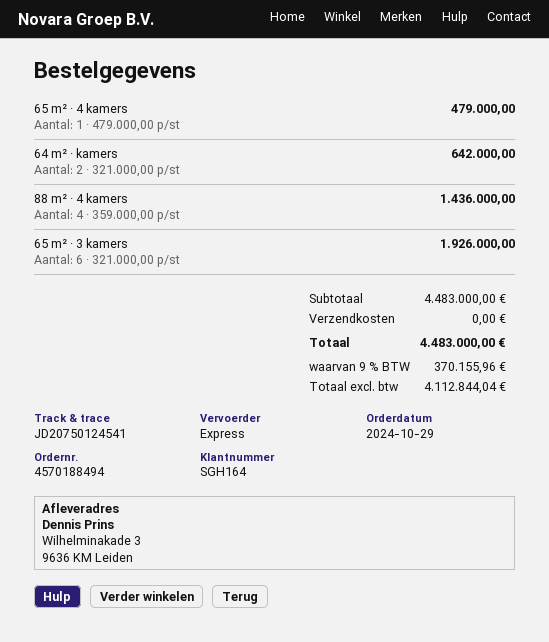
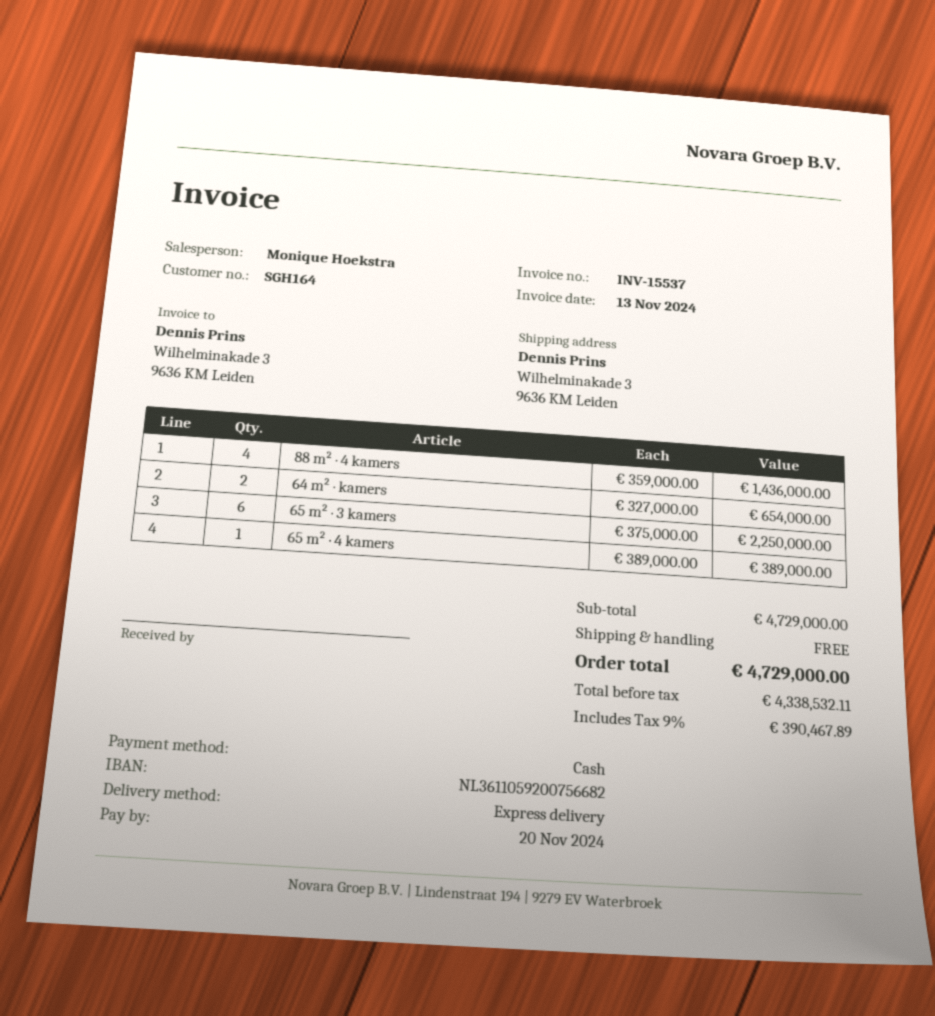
65 m² · 4 kamers: 1 x 479000.00 = 479000.00 -> 1 x 389000.00 = 389000.00
64 m² · kamers: 2 x 321000.00 = 642000.00 -> 2 x 327000.00 = 654000.00
65 m² · 3 kamers: 6 x 321000.00 = 1926000.00 -> 6 x 375000.00 = 2250000.00
subtotal: 4483000.00 -> 4729000.00
net: 4112844.04 -> 4338532.11
tax: 9% = 370155.96 -> 9% = 390467.89
total: 4483000.00 -> 4729000.00

